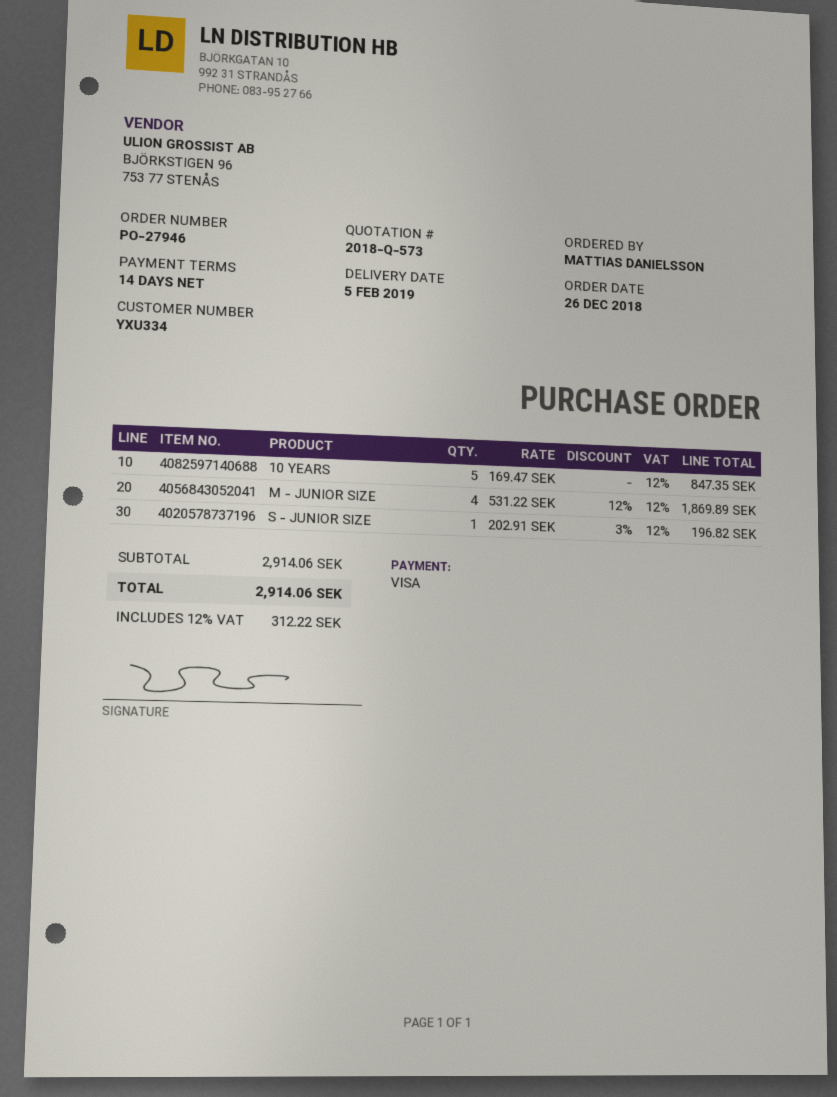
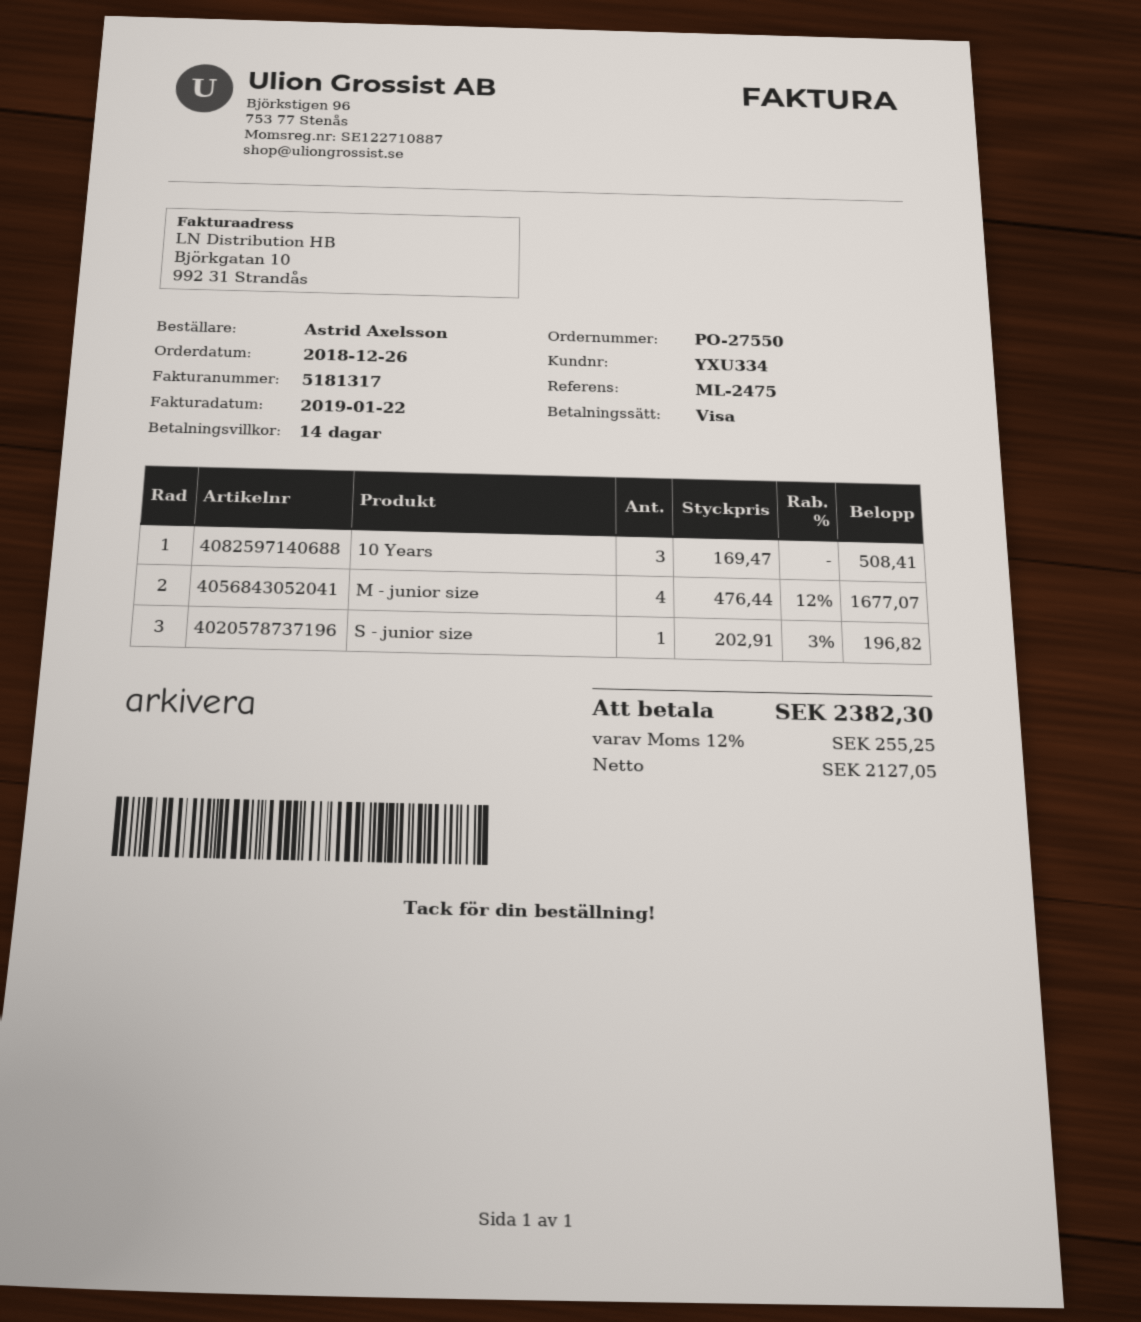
order number: PO-27946 -> PO-27550
ordered by: MATTIAS DANIELSSON -> Astrid Axelsson
10 YEARS: 5 x 169.47 = 847.35 -> 3 x 169.47 = 508.41
M - JUNIOR SIZE: 4 x 531.22 - 12% = 1869.89 -> 4 x 476.44 - 12% = 1677.07
tax: 12% = 312.22 -> 12% = 255.25
total: 2914.06 -> 2382.30

